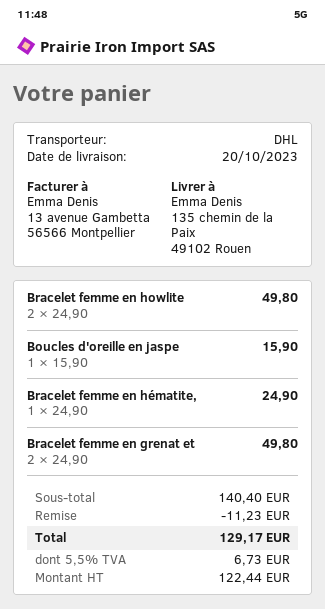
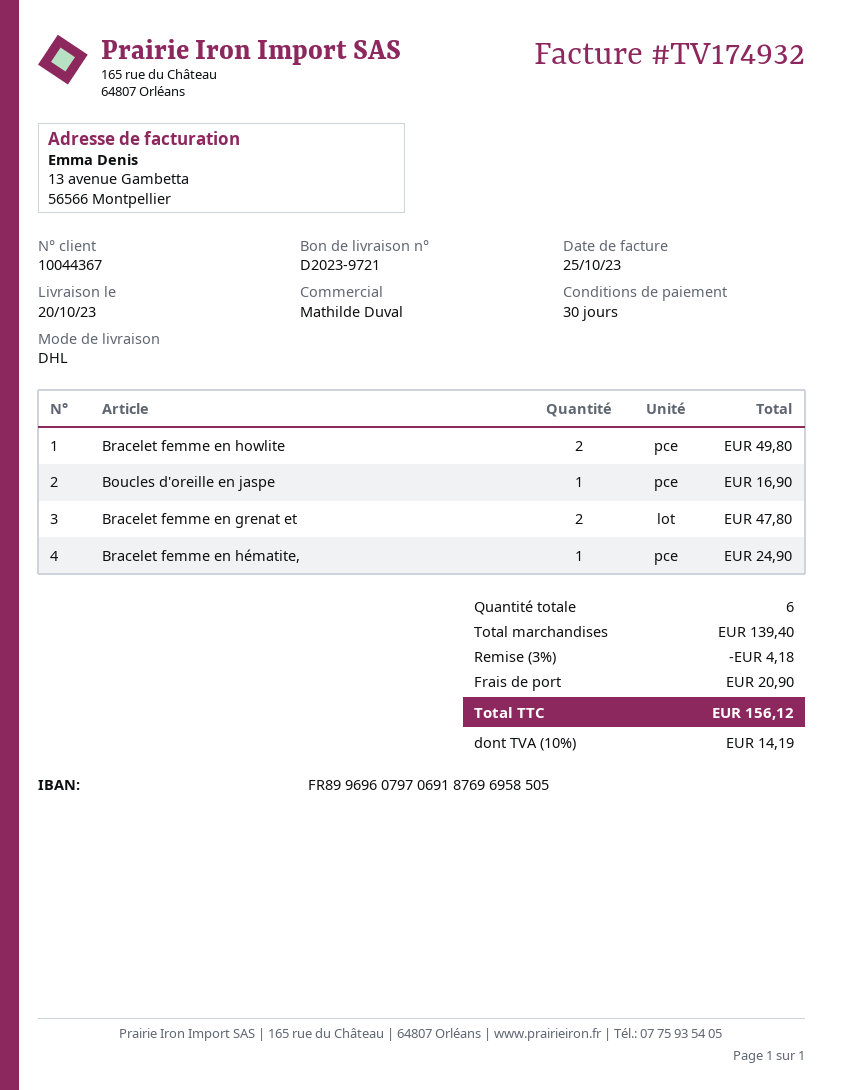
Boucles d'oreille en jaspe: 1 for 15.90 -> 1 for 16.90
Bracelet femme en grenat et: 2 for 49.80 -> 2 for 47.80
subtotal: 140.40 -> 139.40
discount: 11.23 -> 4.18
shipping: none -> 20.90
tax: 5.5% = 6.73 -> 10% = 14.19
total: 129.17 -> 156.12

